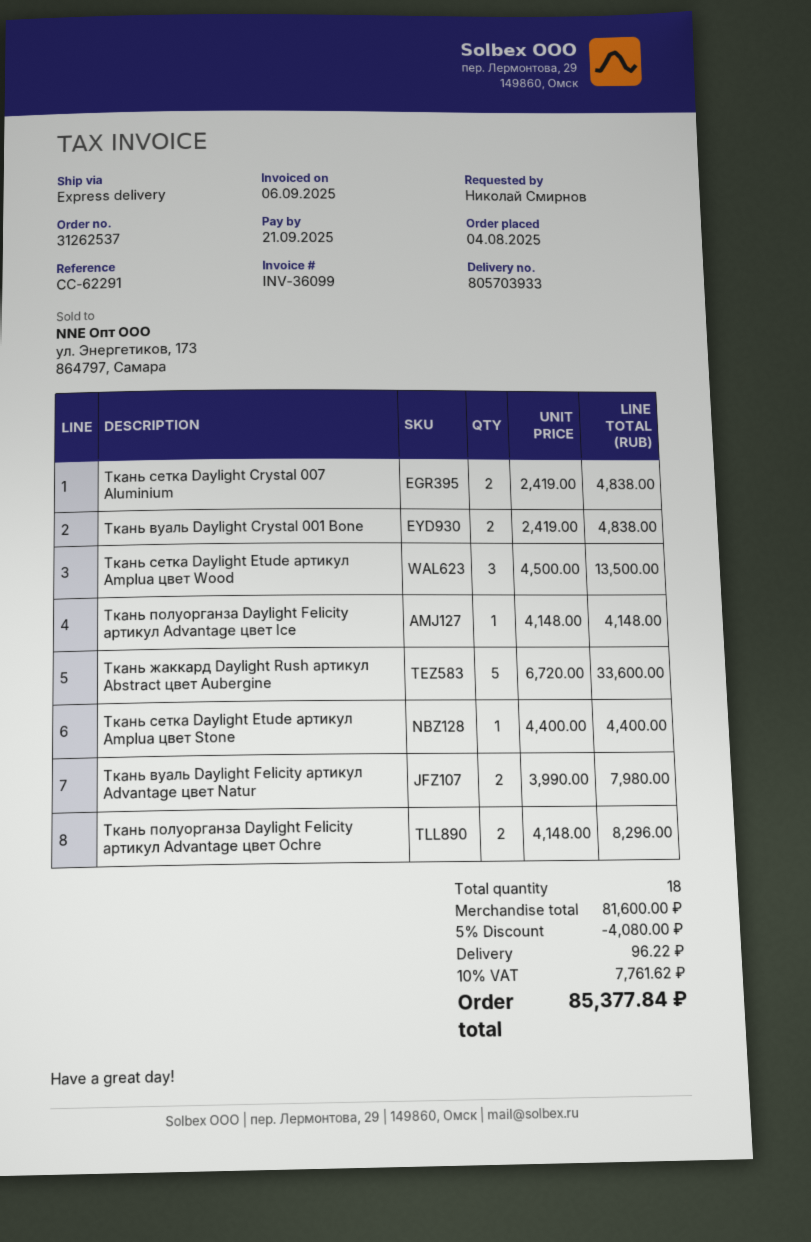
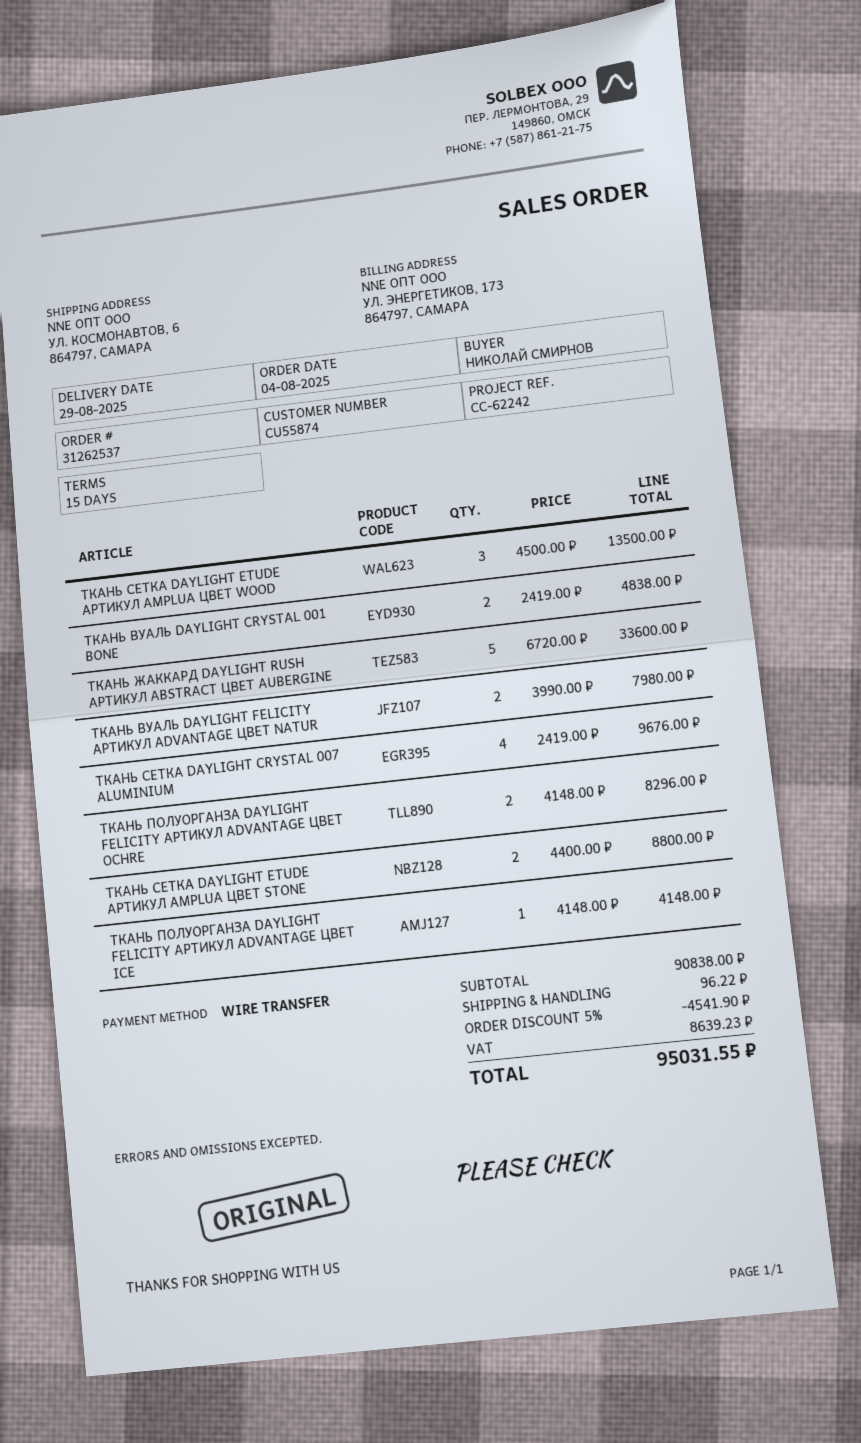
reference: CC-62291 -> CC-62242
Ткань сетка Daylight Crystal 007 Aluminium: 2 x 2419.00 = 4838.00 -> 4 x 2419.00 = 9676.00
Ткань сетка Daylight Etude артикул Amplua цвет Stone: 1 x 4400.00 = 4400.00 -> 2 x 4400.00 = 8800.00
subtotal: 81600.00 -> 90838.00
discount: 5% = 4080.00 -> 5% = 4541.90
tax: 7761.62 -> 8639.23
total: 85377.84 -> 95031.55

